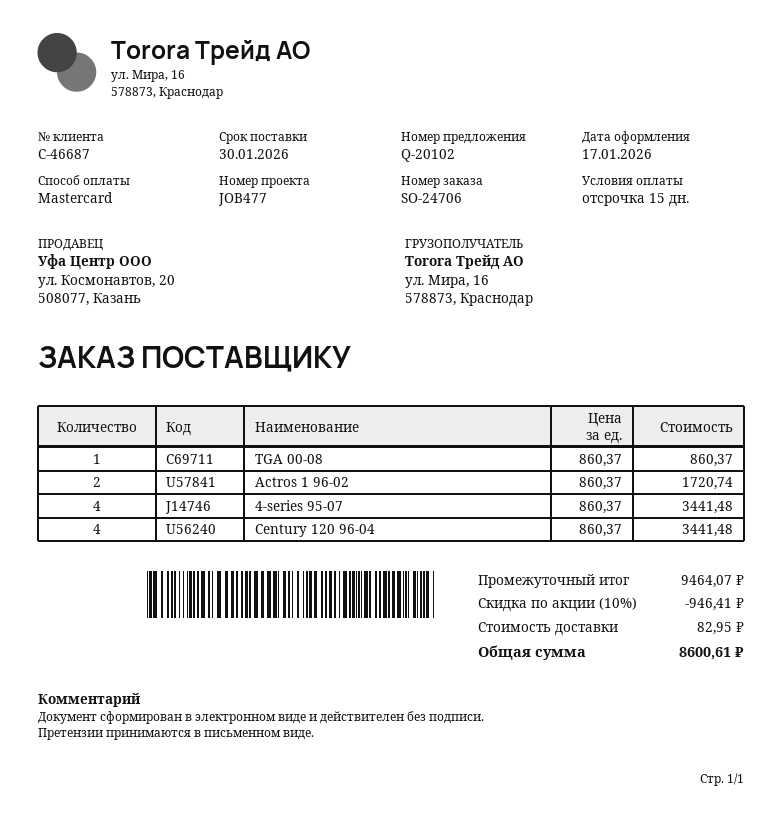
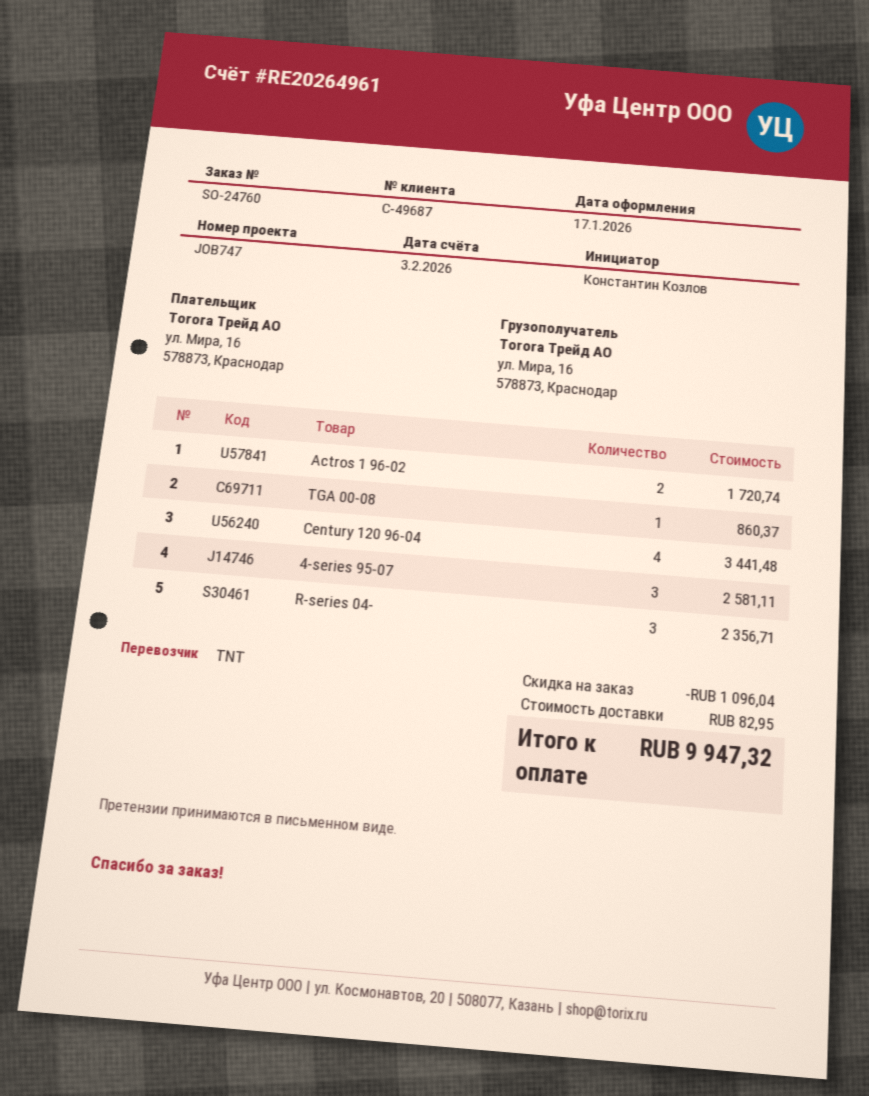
order number: SO-24706 -> SO-24760
customer number: C-46687 -> C-49687
reference: JOB477 -> JOB747
4-series 95-07: 4 for 3441.48 -> 3 for 2581.11
R-series 04-: none -> 3 for 2356.71
discount: 946.41 -> 1096.04
total: 8600.61 -> 9947.32

